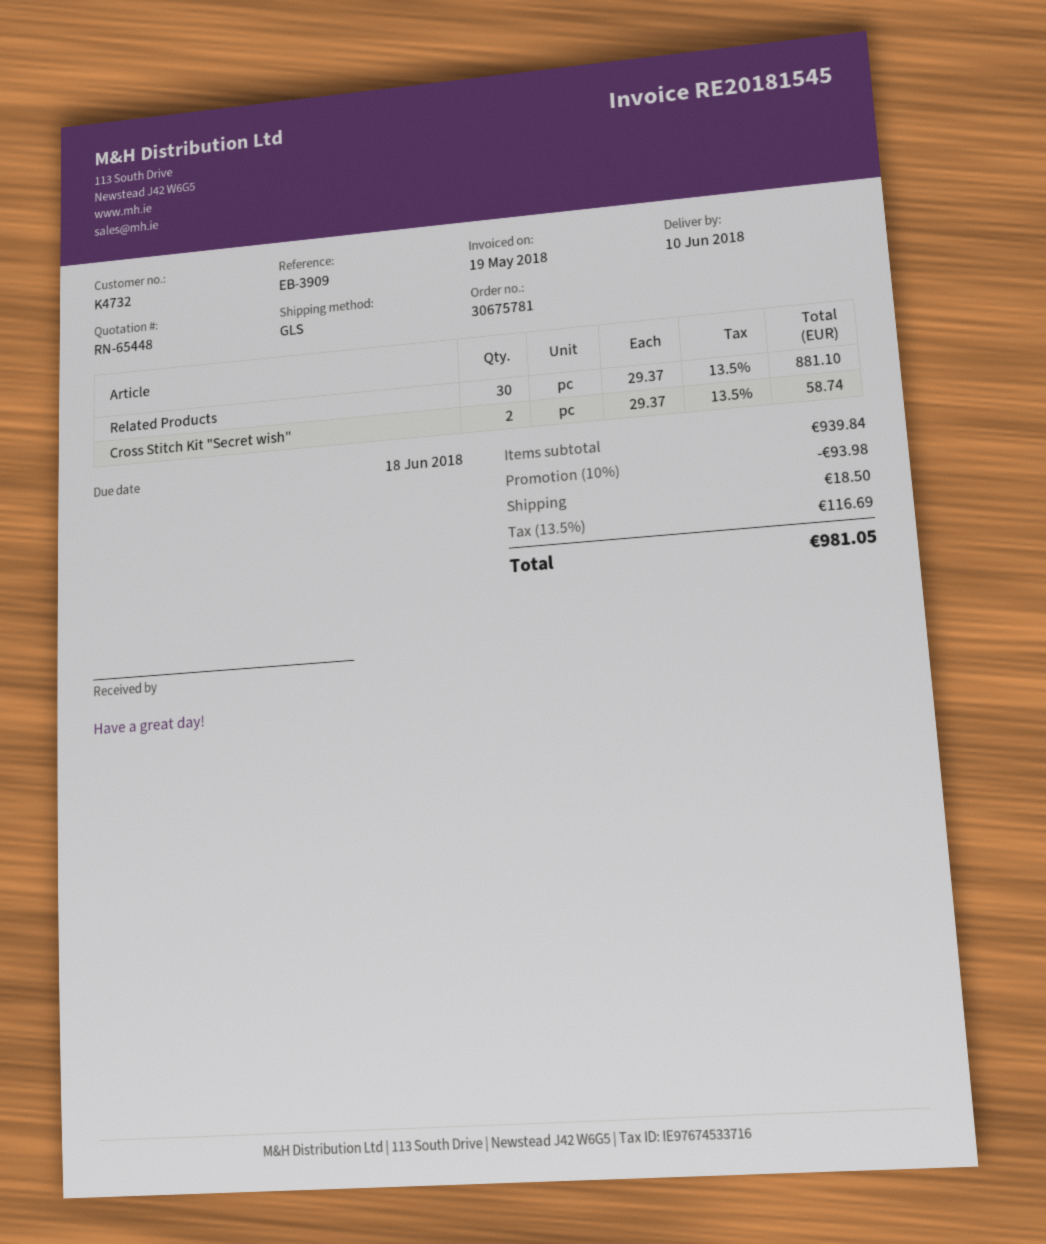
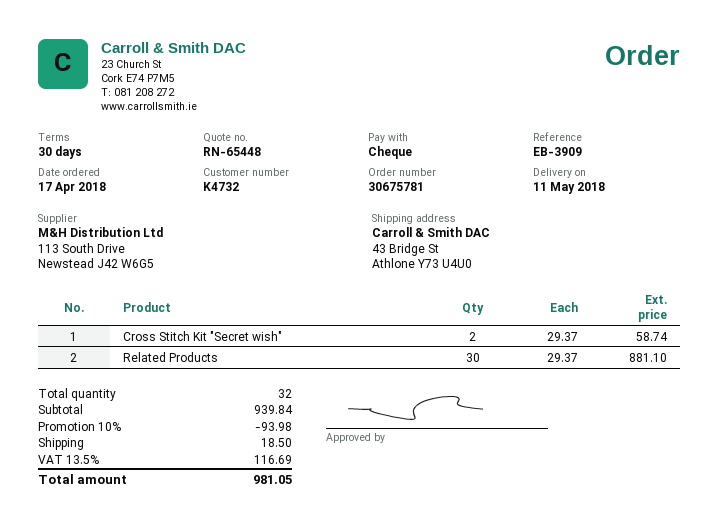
delivery date: 2018-06-10 -> 2018-05-11

